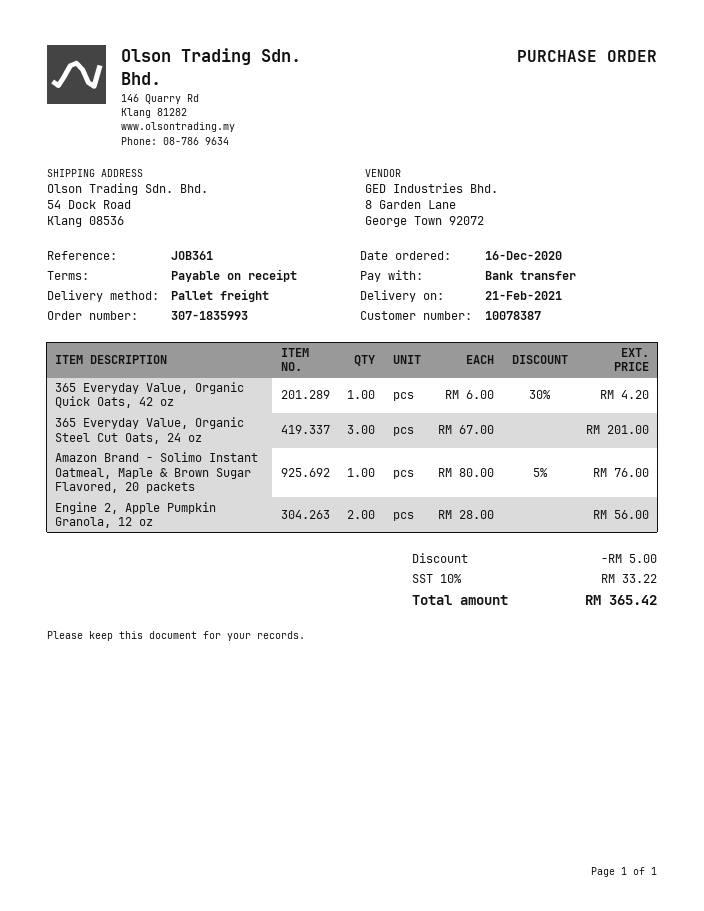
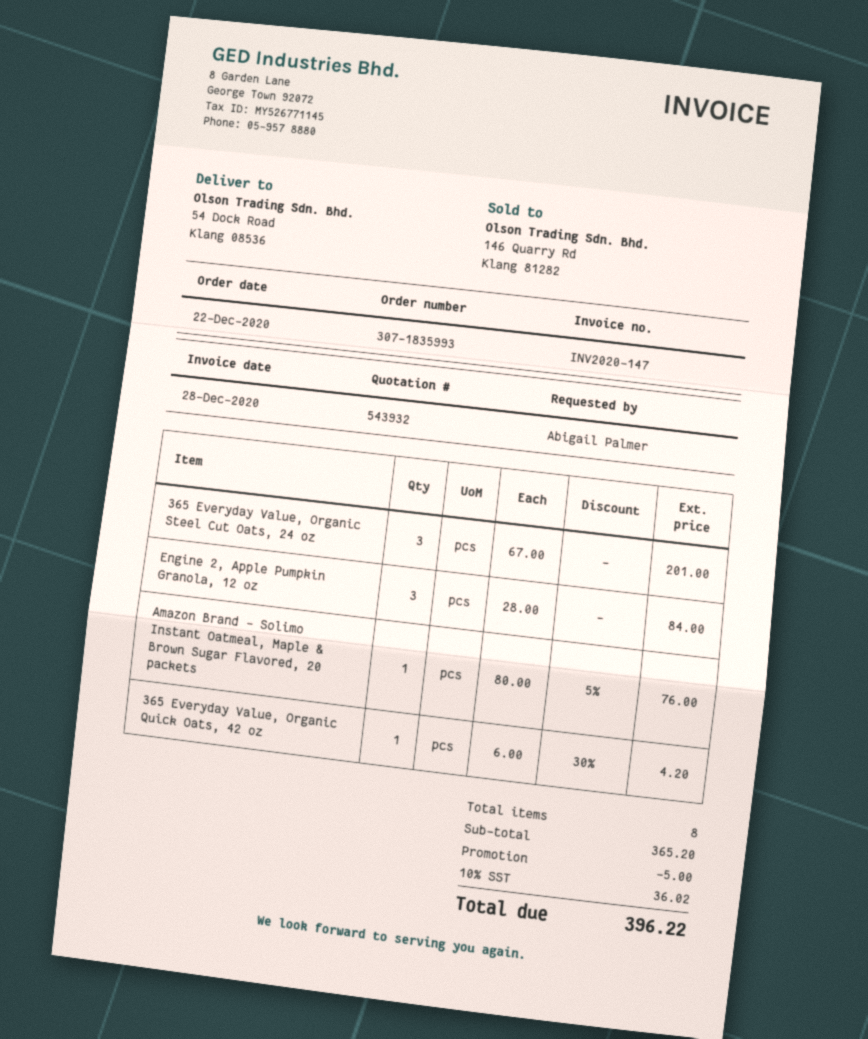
order date: 2020-12-16 -> 2020-12-22
Engine 2, Apple Pumpkin Granola, 12 oz: 2 x 28.00 = 56.00 -> 3 x 28.00 = 84.00
tax: 10% = 33.22 -> 10% = 36.02
total: 365.42 -> 396.22

